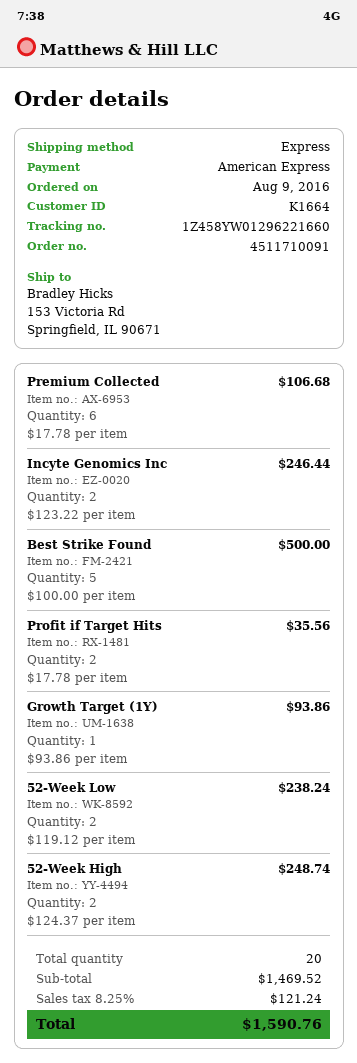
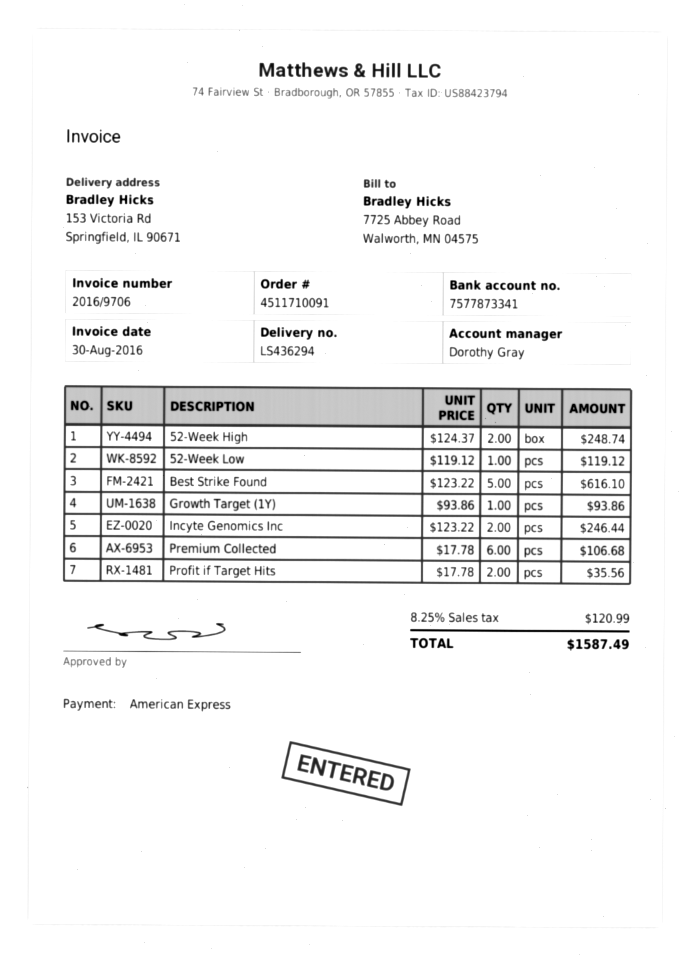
Best Strike Found: 5 x 100.00 = 500.00 -> 5 x 123.22 = 616.10
52-Week Low: 2 x 119.12 = 238.24 -> 1 x 119.12 = 119.12
tax: 8.25% = 121.24 -> 8.25% = 120.99
total: 1590.76 -> 1587.49

